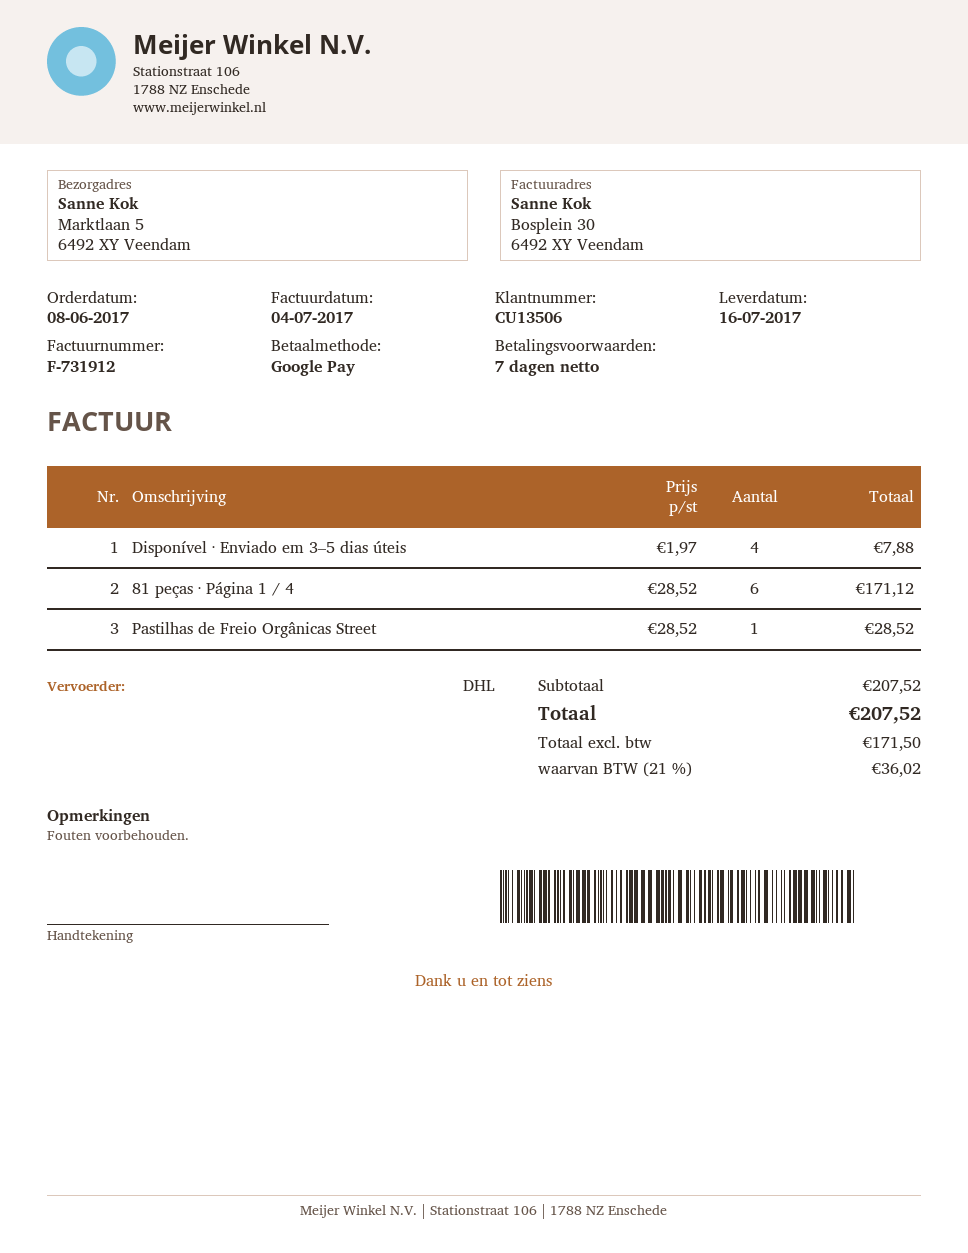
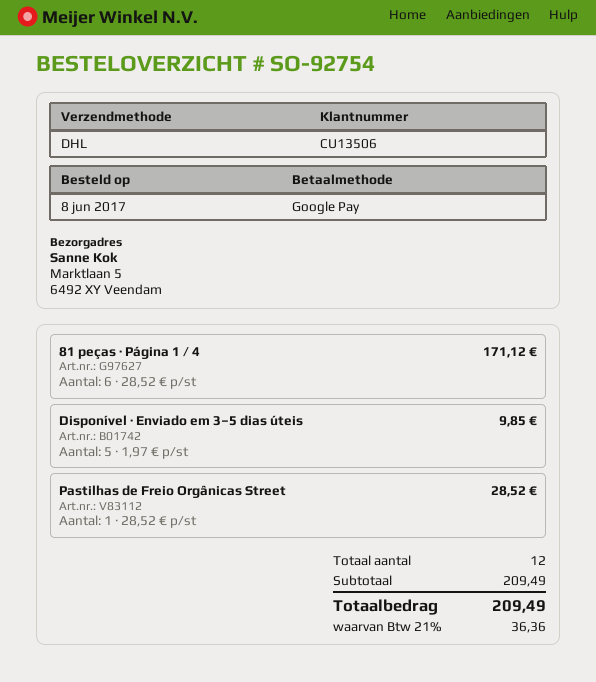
Disponível · Enviado em 3–5 dias úteis: 4 x 1.97 = 7.88 -> 5 x 1.97 = 9.85
subtotal: 207.52 -> 209.49
tax: 21% = 36.02 -> 21% = 36.36
total: 207.52 -> 209.49

